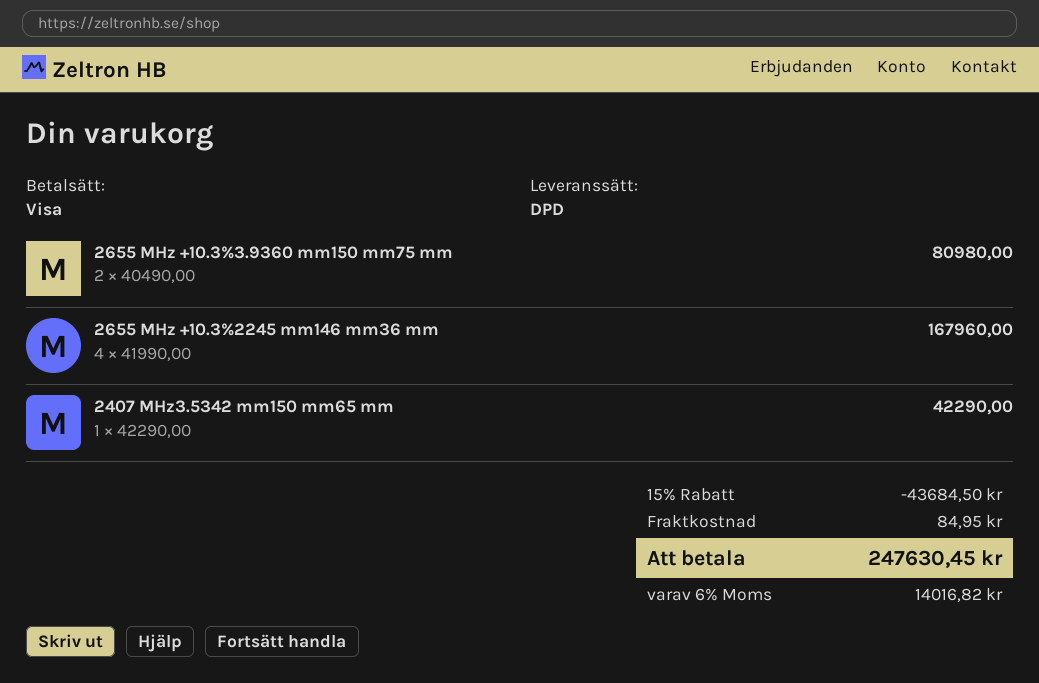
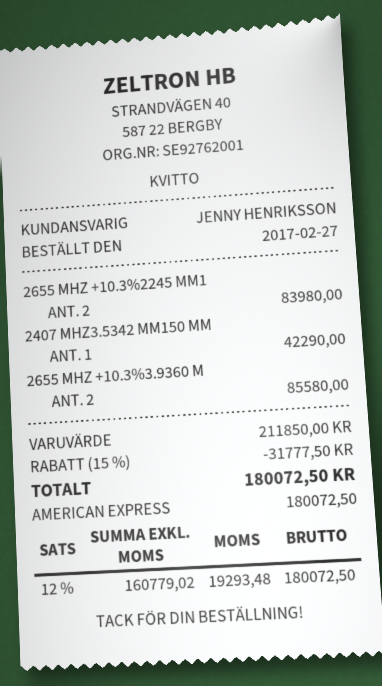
payment method: Visa -> American Express
2655 MHz +10.3%3.9360 mm150 mm75 mm: 2 for 80980.00 -> 2 for 85580.00
2655 MHz +10.3%2245 mm146 mm36 mm: 4 for 167960.00 -> 2 for 83980.00
discount: 15% = 43684.50 -> 15% = 31777.50
shipping: 84.95 -> none
tax: 6% = 14016.82 -> 12% = 19293.48
total: 247630.45 -> 180072.50

